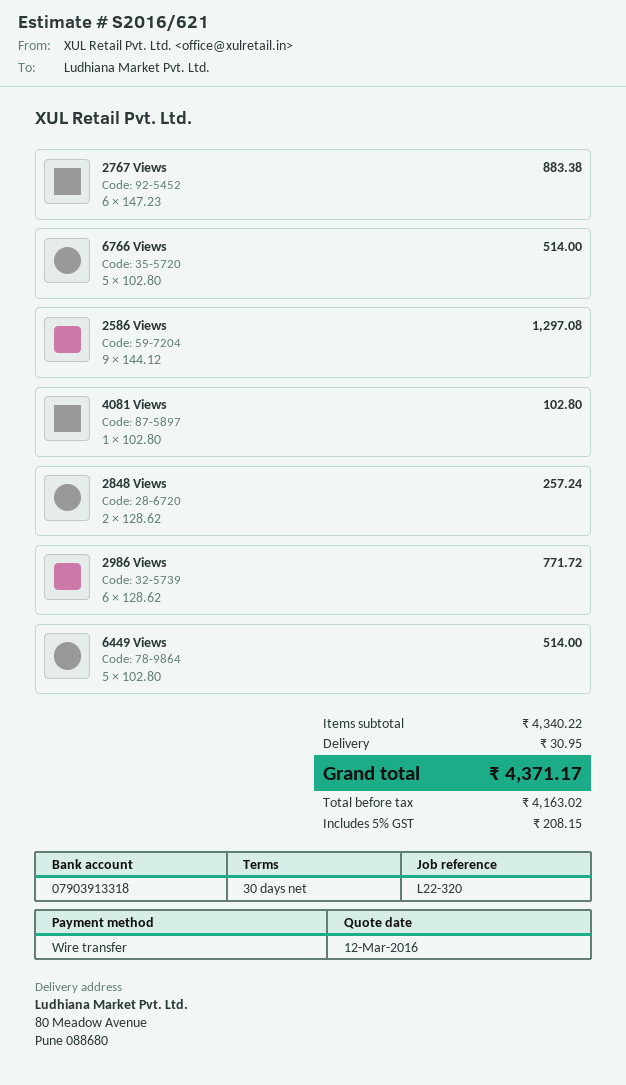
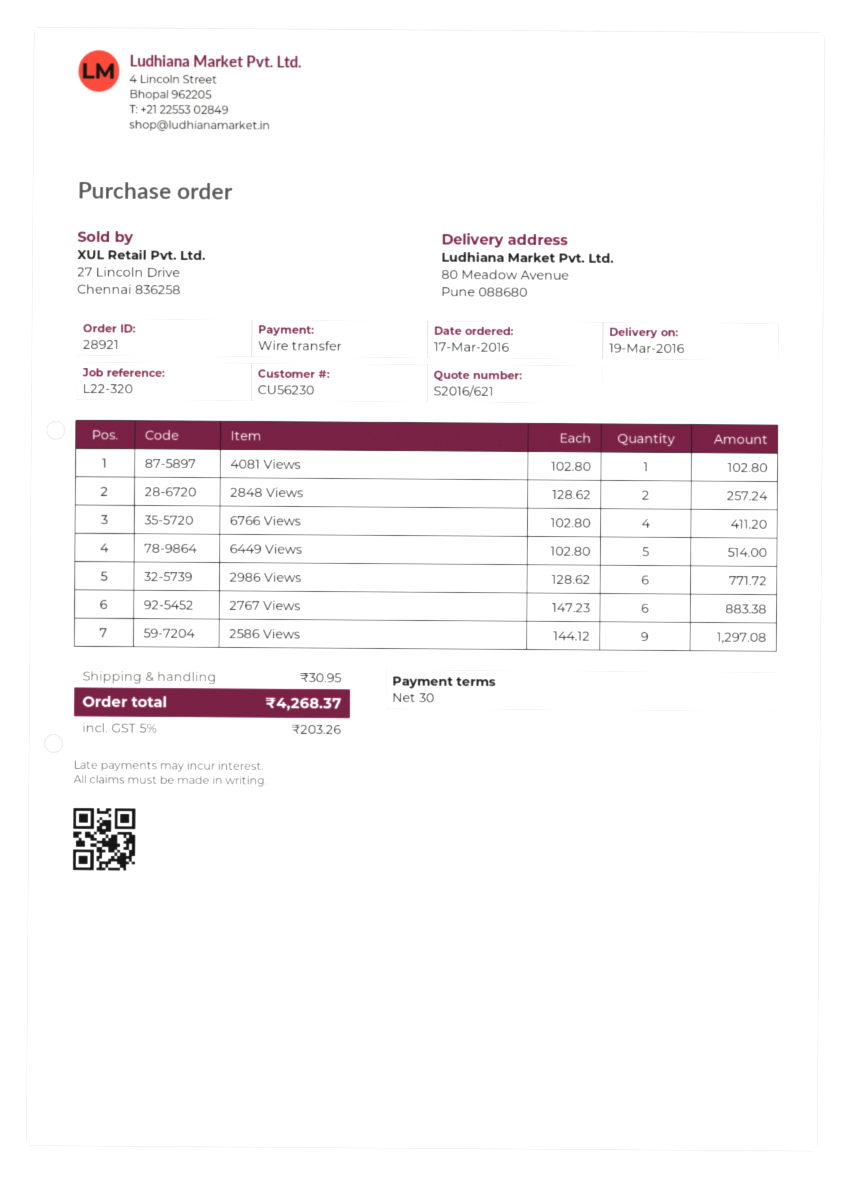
6766 Views: 5 x 102.80 = 514.00 -> 4 x 102.80 = 411.20
tax: 5% = 208.15 -> 5% = 203.26
total: 4371.17 -> 4268.37

